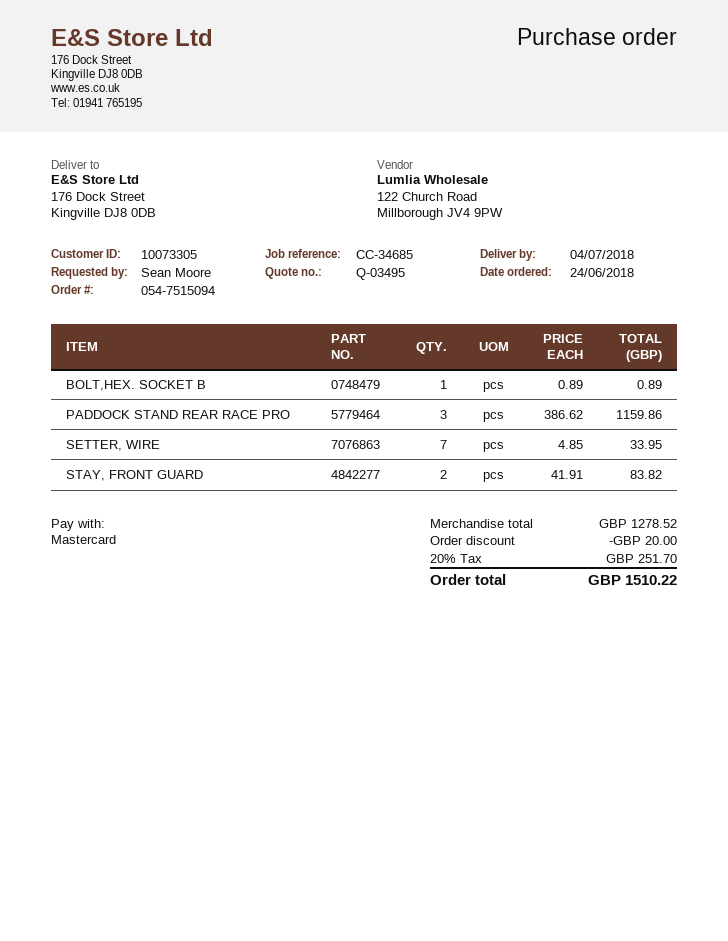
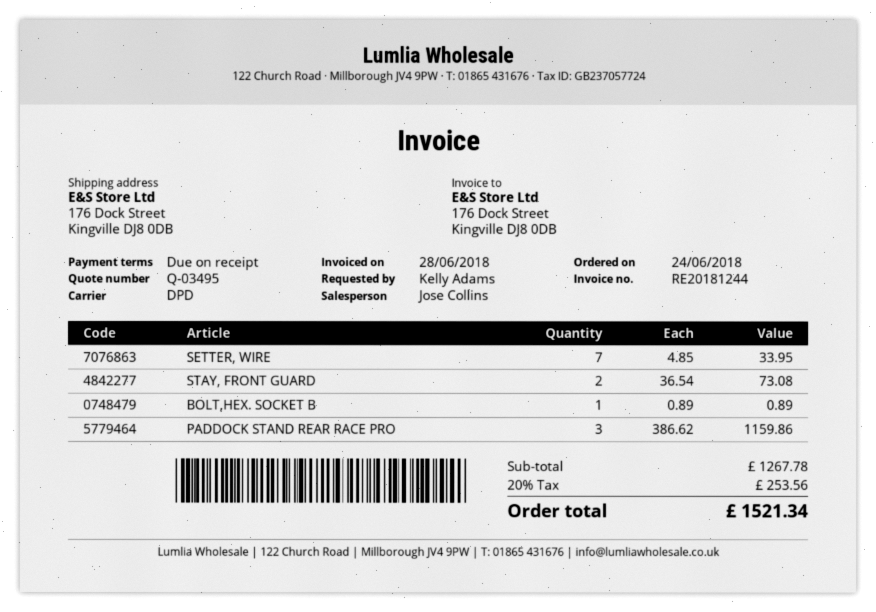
ordered by: Sean Moore -> Kelly Adams
STAY, FRONT GUARD: 2 x 41.91 = 83.82 -> 2 x 36.54 = 73.08
subtotal: 1278.52 -> 1267.78
discount: 20.00 -> none
tax: 20% = 251.70 -> 20% = 253.56
total: 1510.22 -> 1521.34

